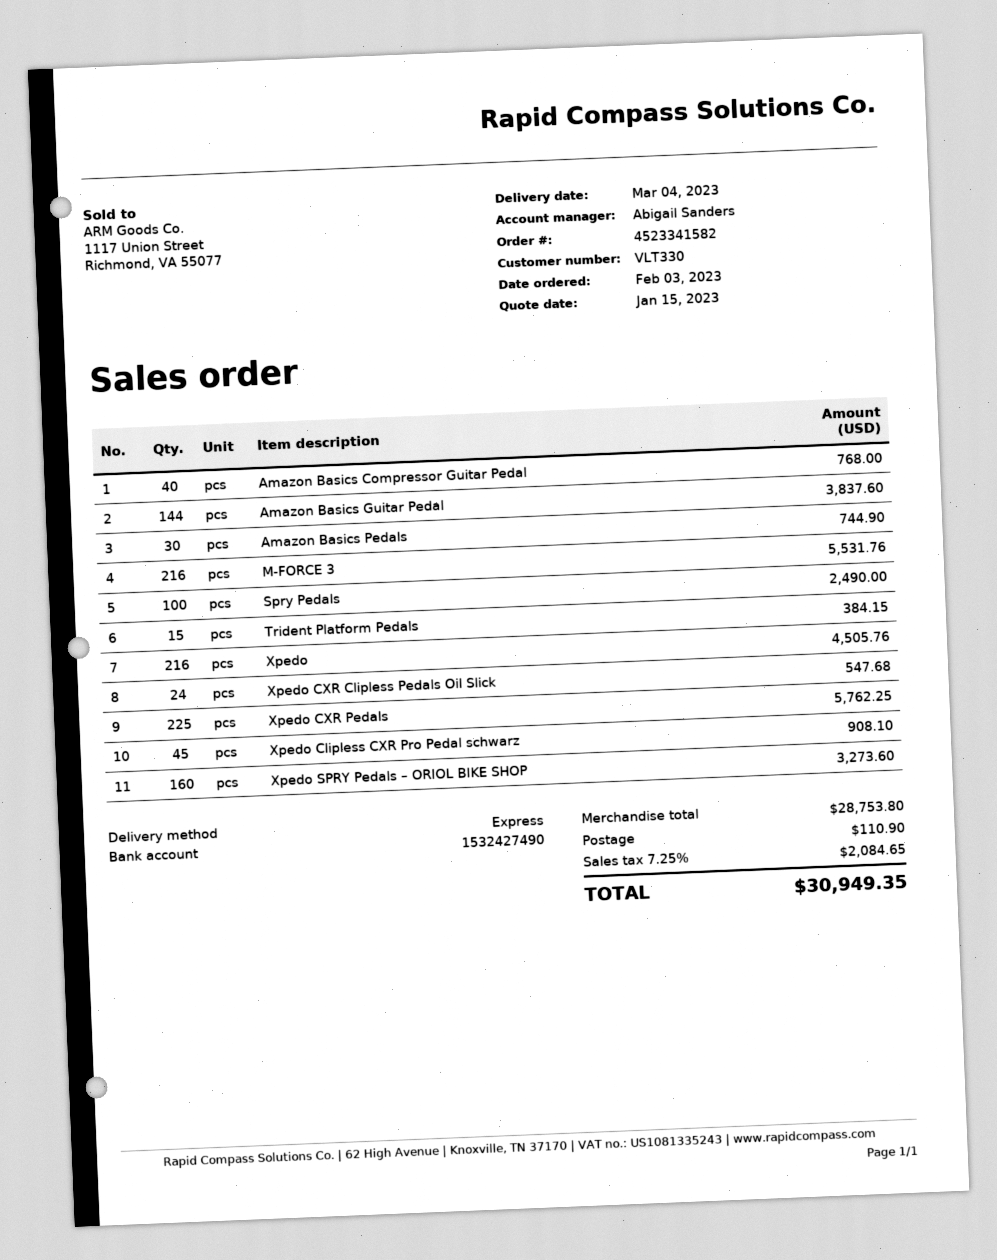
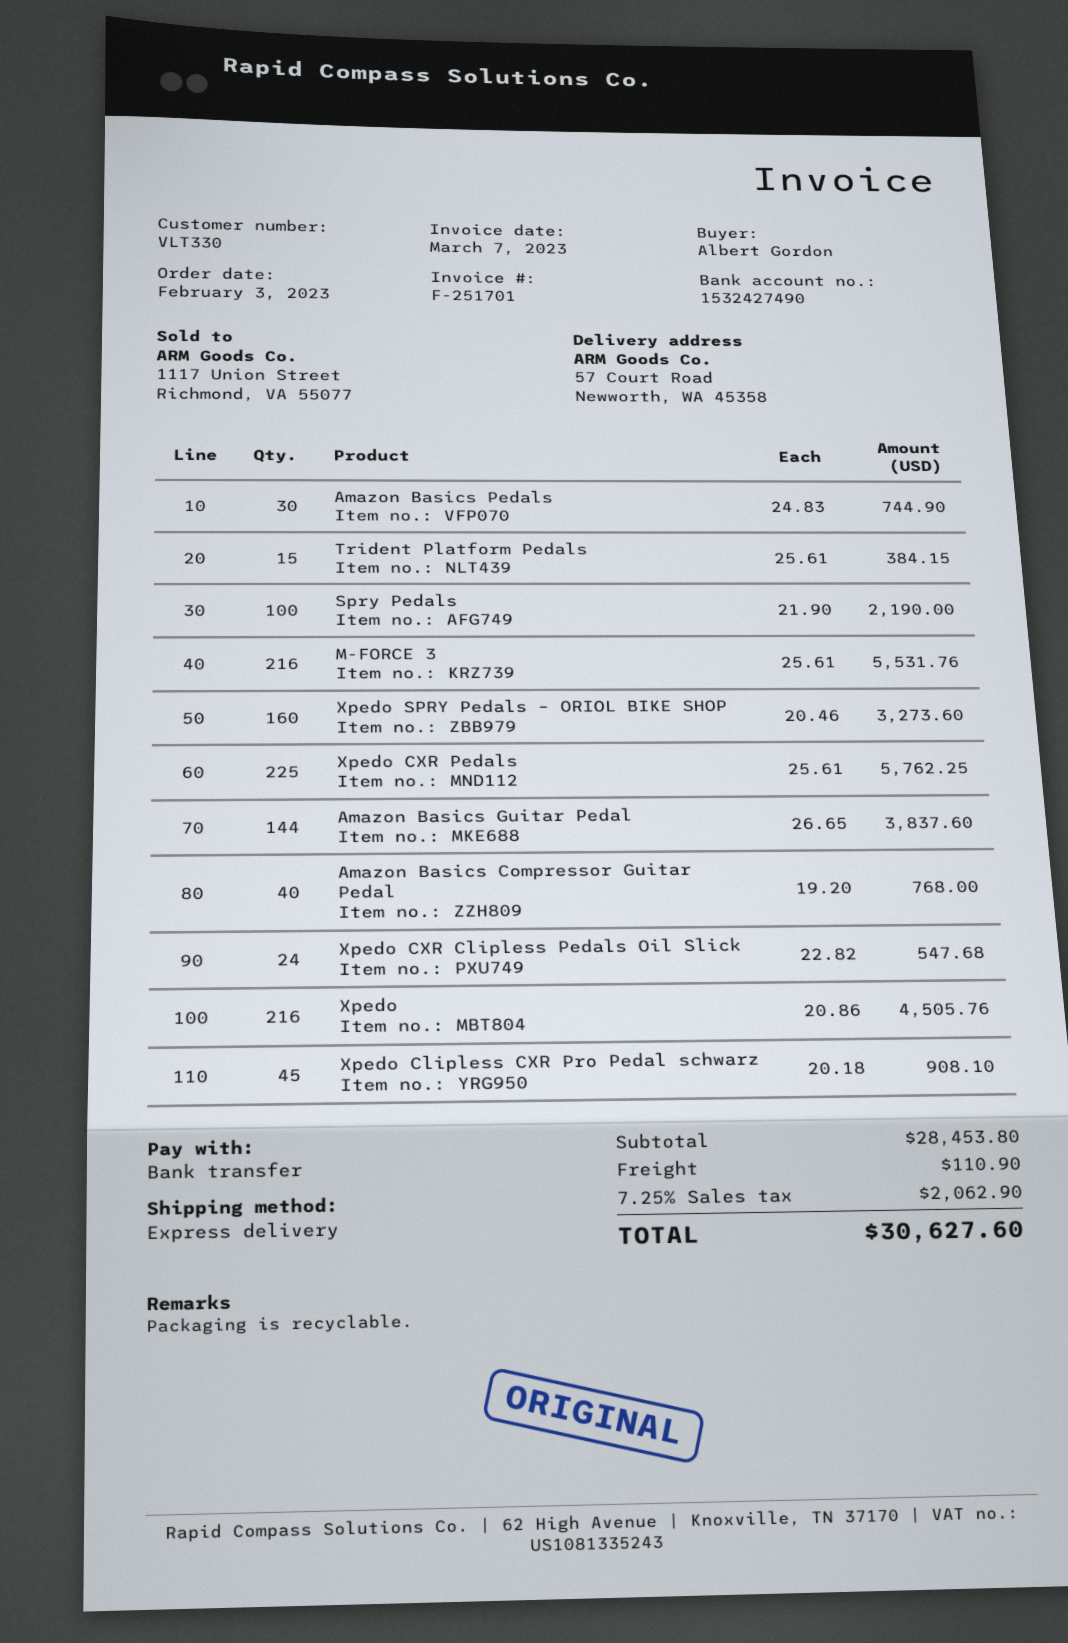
Spry Pedals: 100 for 2490.00 -> 100 for 2190.00
subtotal: 28753.80 -> 28453.80
tax: 7.25% = 2084.65 -> 7.25% = 2062.90
total: 30949.35 -> 30627.60

